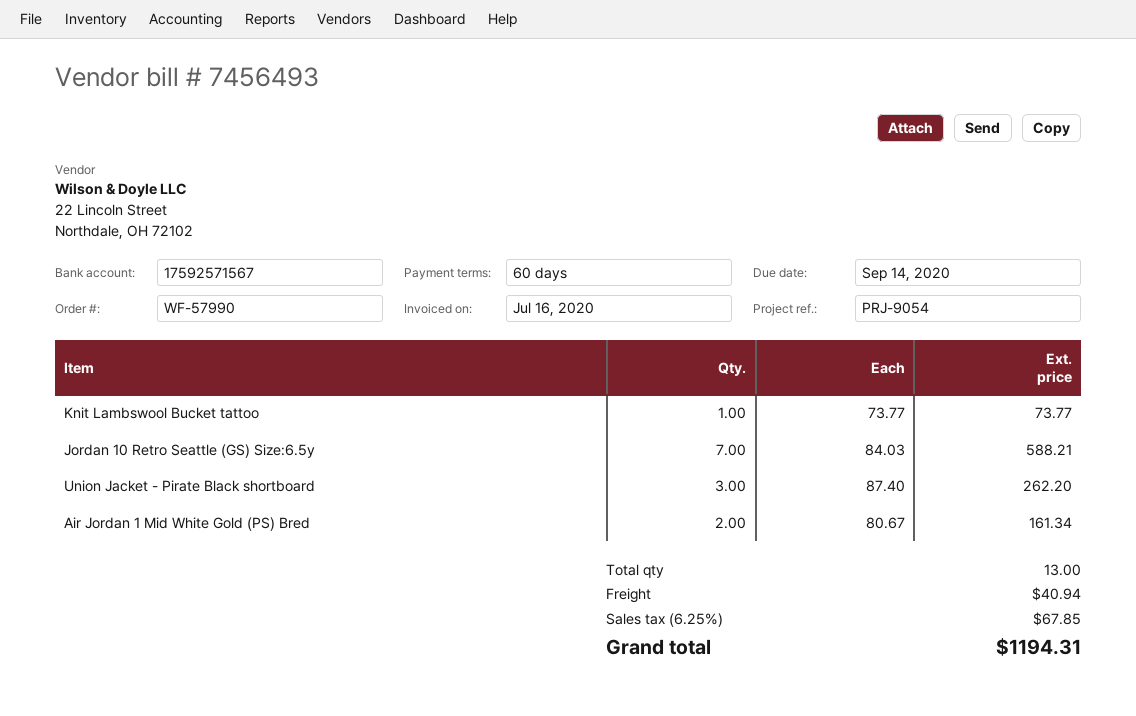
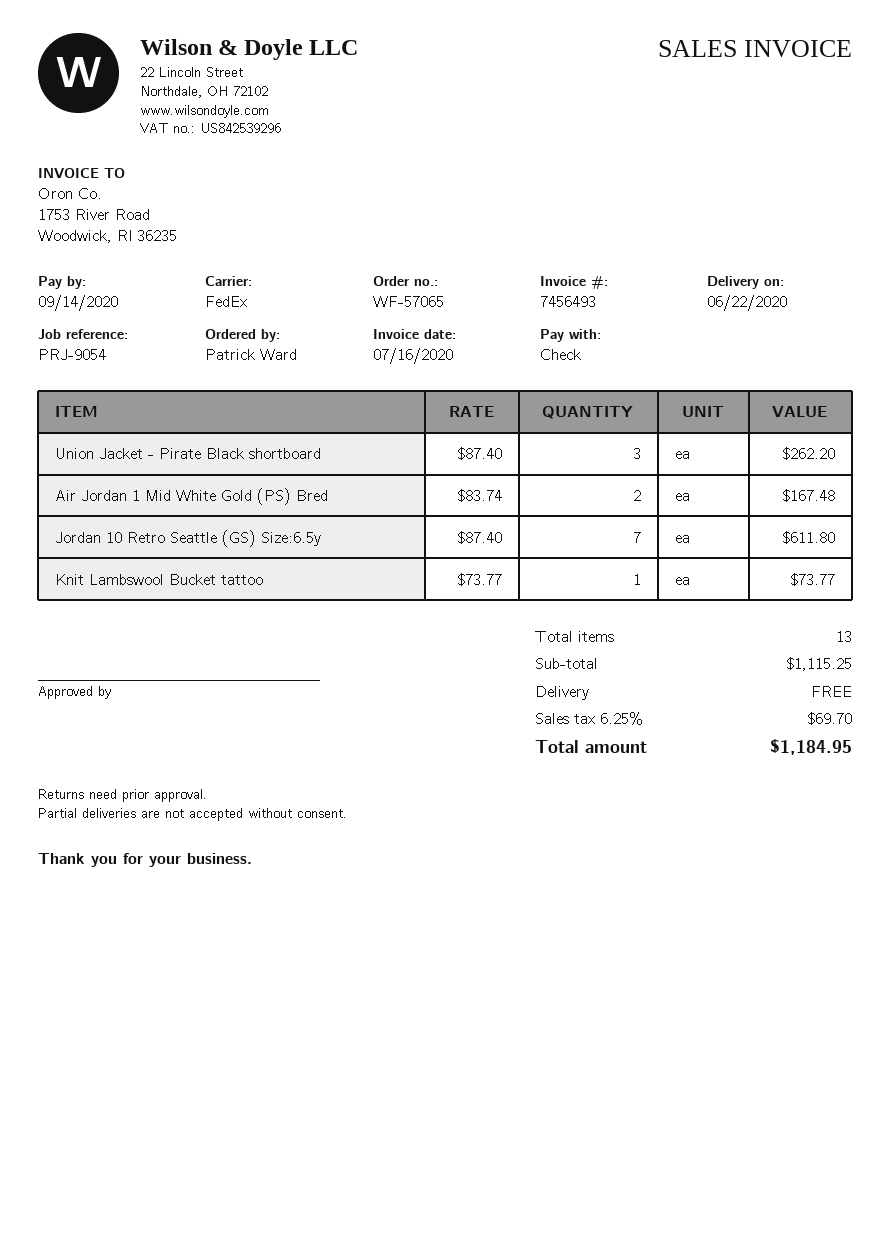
order number: WF-57990 -> WF-57065
Jordan 10 Retro Seattle (GS) Size:6.5y: 7 x 84.03 = 588.21 -> 7 x 87.40 = 611.80
Air Jordan 1 Mid White Gold (PS) Bred: 2 x 80.67 = 161.34 -> 2 x 83.74 = 167.48
shipping: 40.94 -> 0.00
tax: 6.25% = 67.85 -> 6.25% = 69.70
total: 1194.31 -> 1184.95

